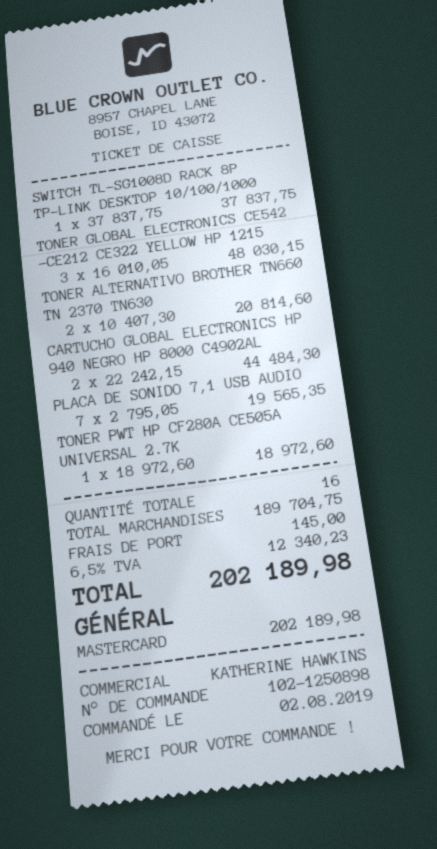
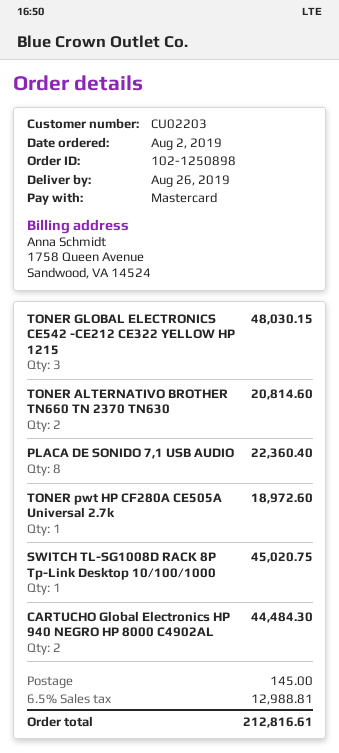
SWITCH TL-SG1008D RACK 8P TP-LINK DESKTOP 10/100/1000: 1 for 37837.75 -> 1 for 45020.75
PLACA DE SONIDO 7,1 USB AUDIO: 7 for 19565.35 -> 8 for 22360.40
tax: 6.5% = 12340.23 -> 6.5% = 12988.81
total: 202189.98 -> 212816.61

